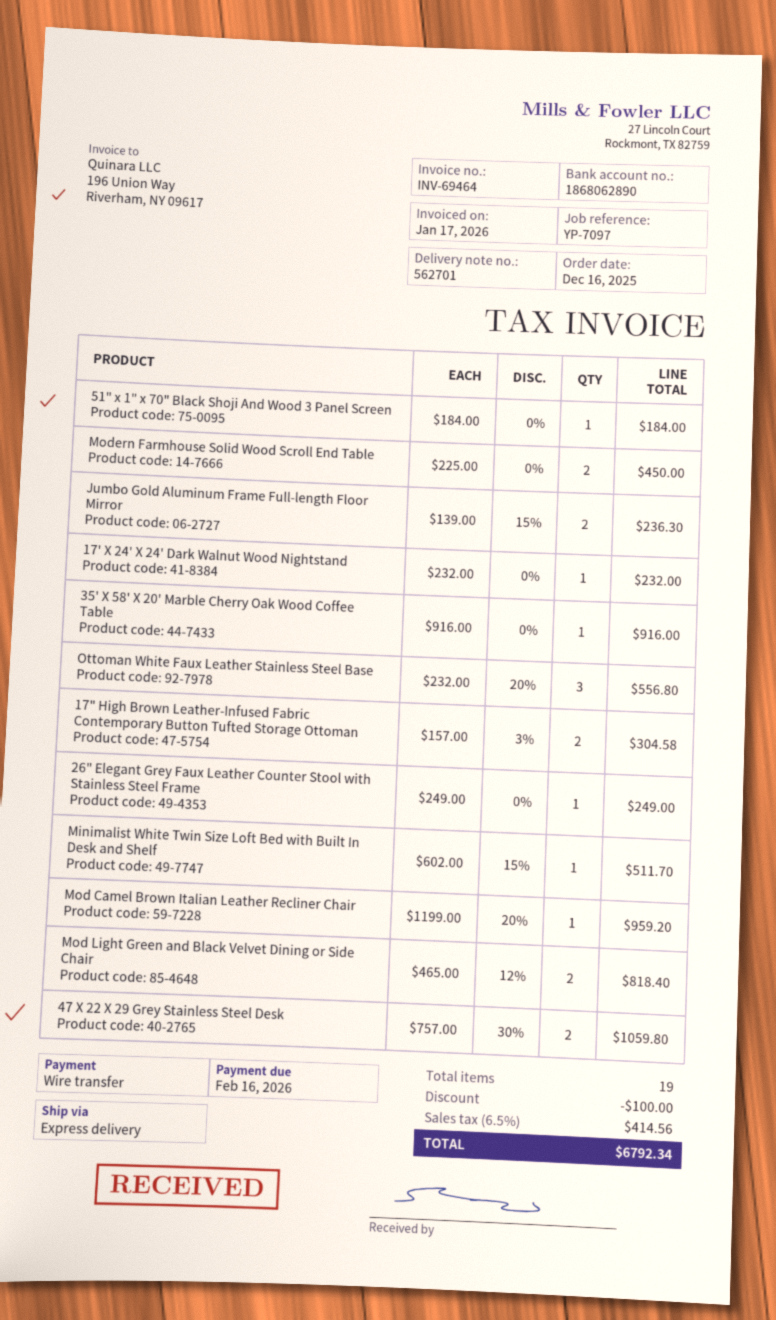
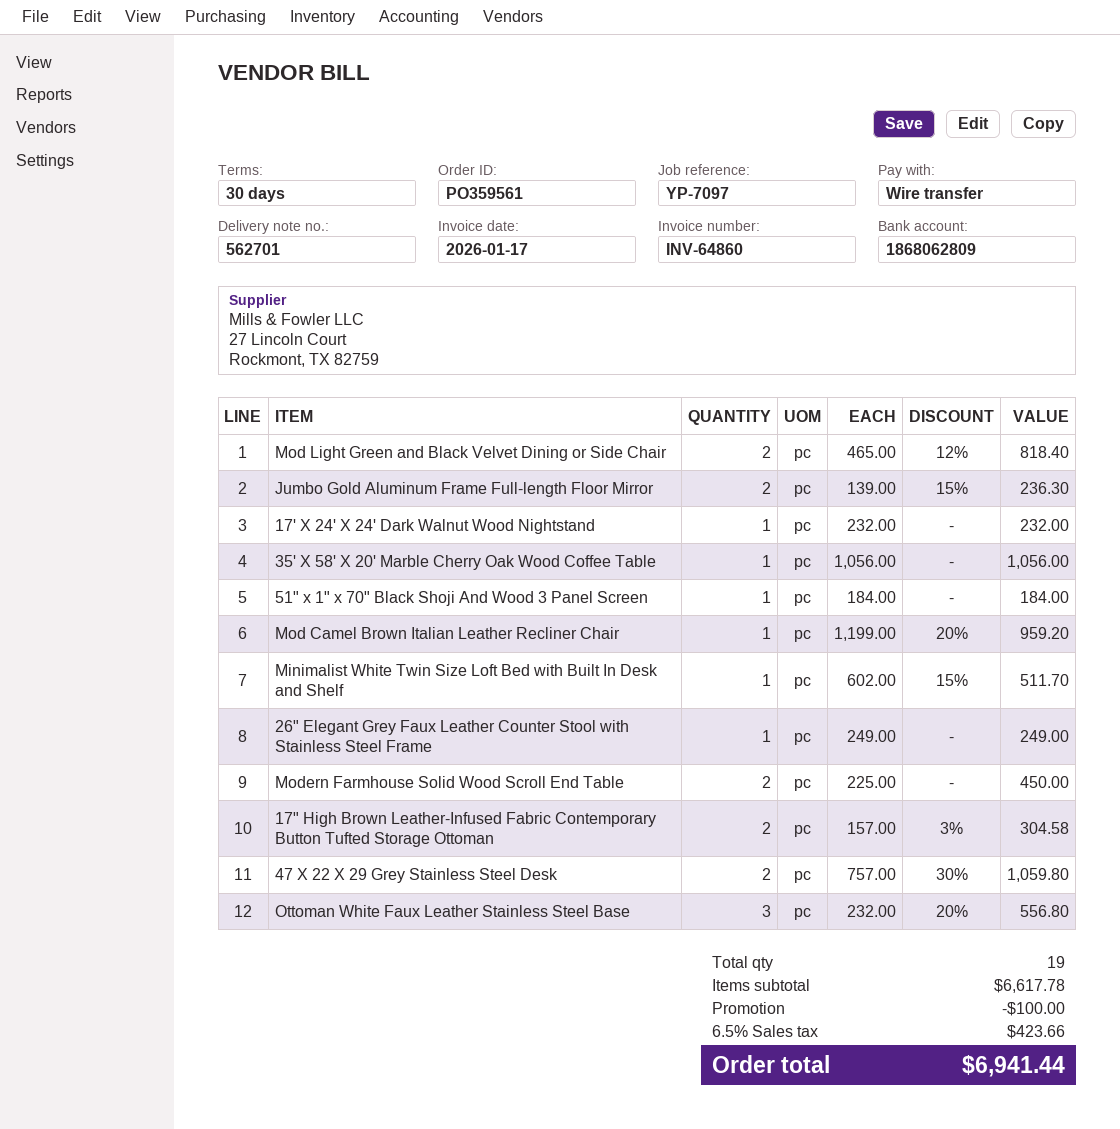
invoice number: INV-69464 -> INV-64860
bank account: 1868062890 -> 1868062809
35' X 58' X 20' Marble Cherry Oak Wood Coffee Table: 1 x 916.00 = 916.00 -> 1 x 1056.00 = 1056.00
tax: 6.5% = 414.56 -> 6.5% = 423.66
total: 6792.34 -> 6941.44

